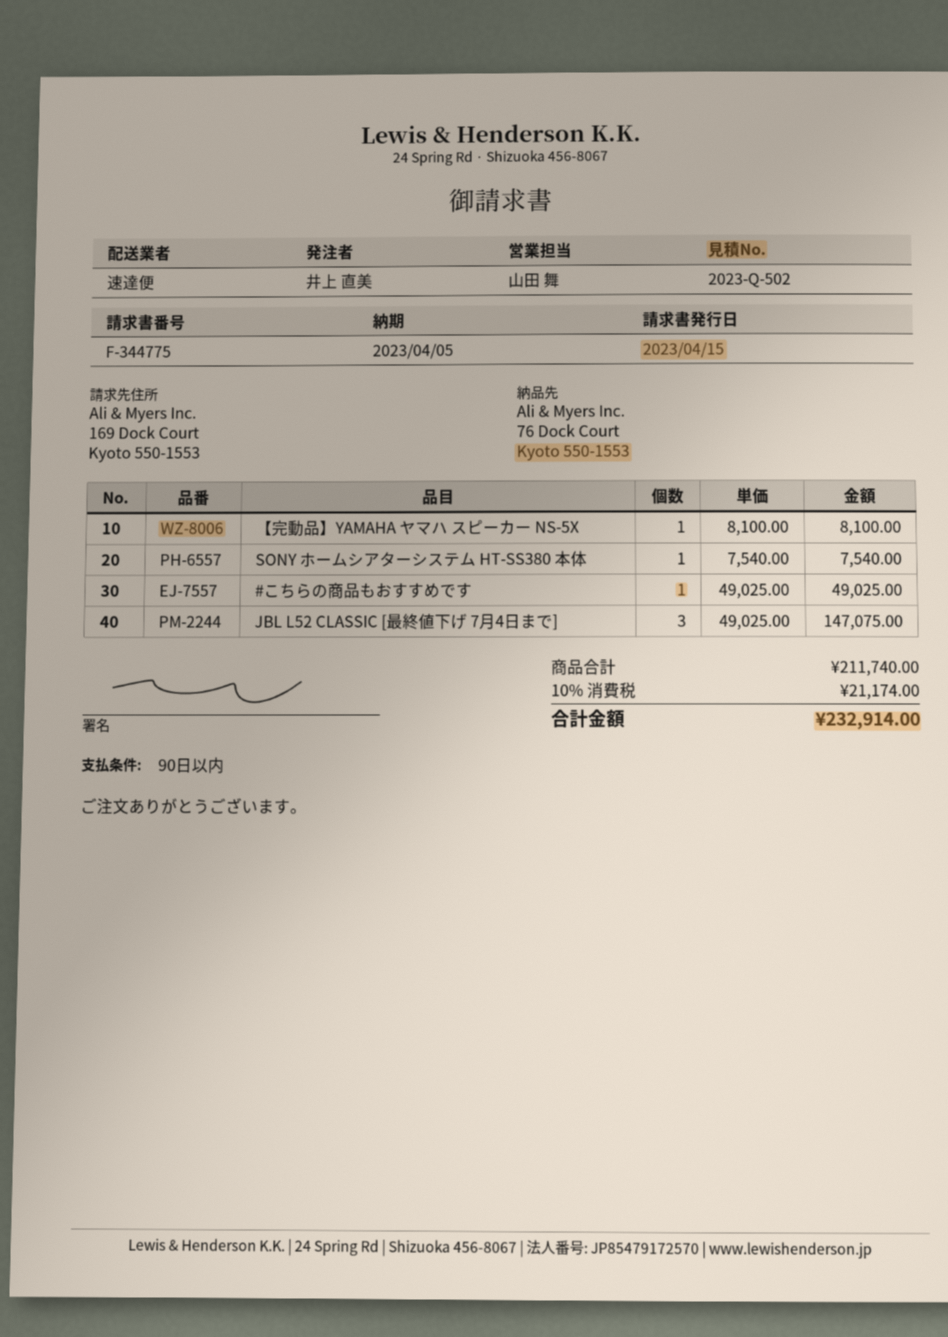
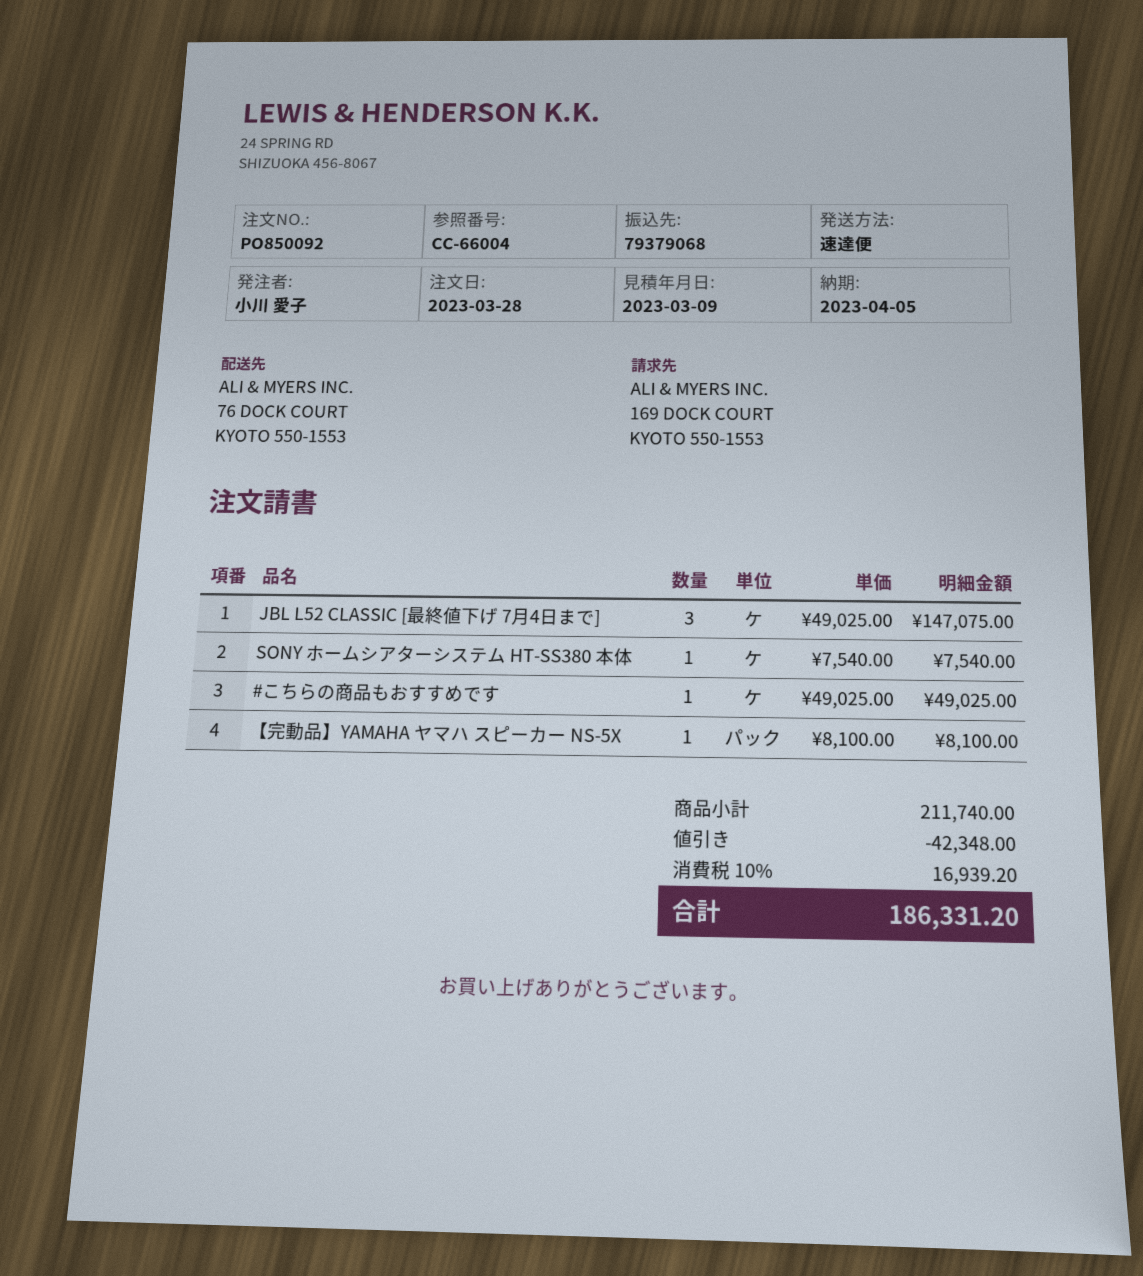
ordered by: 井上 直美 -> 小川 愛子
discount: none -> 42348.00
tax: 10% = 21174.00 -> 10% = 16939.20
total: 232914.00 -> 186331.20

